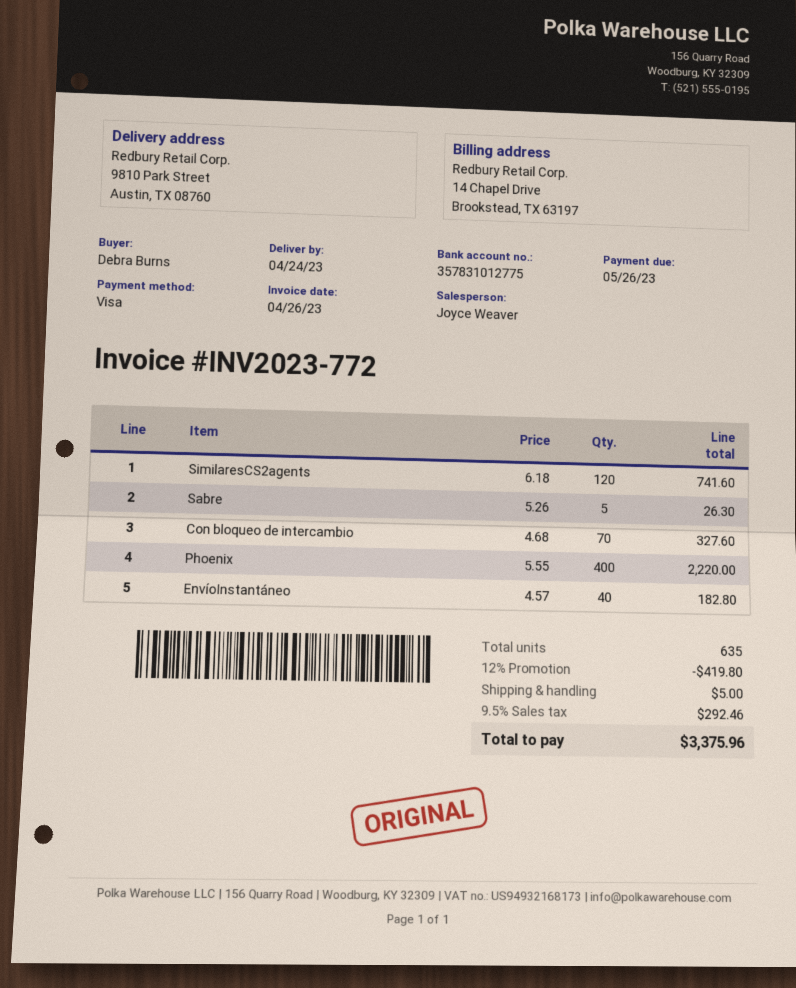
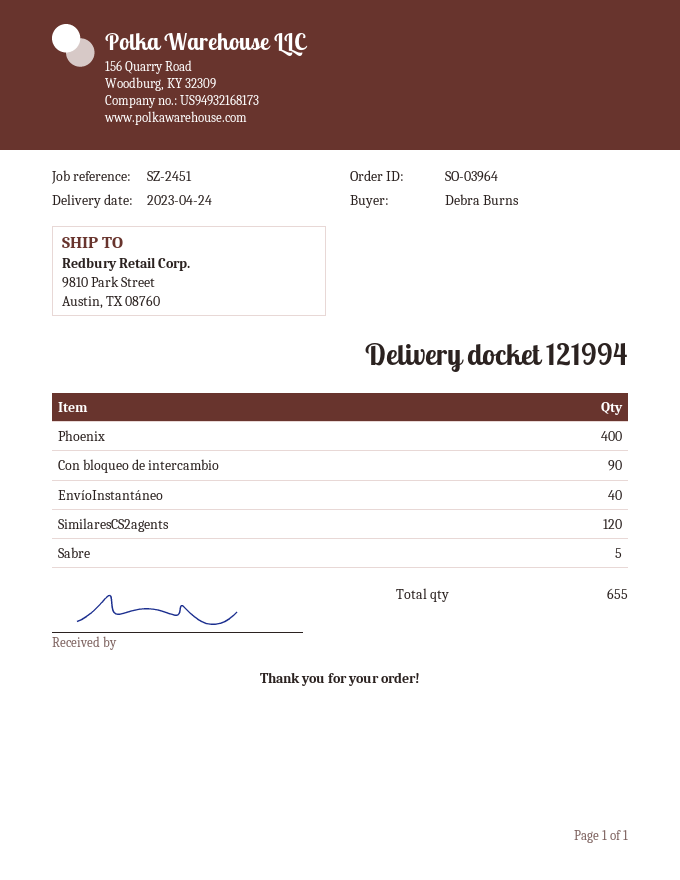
Con bloqueo de intercambio: 70 -> 90
total quantity: 635 -> 655

